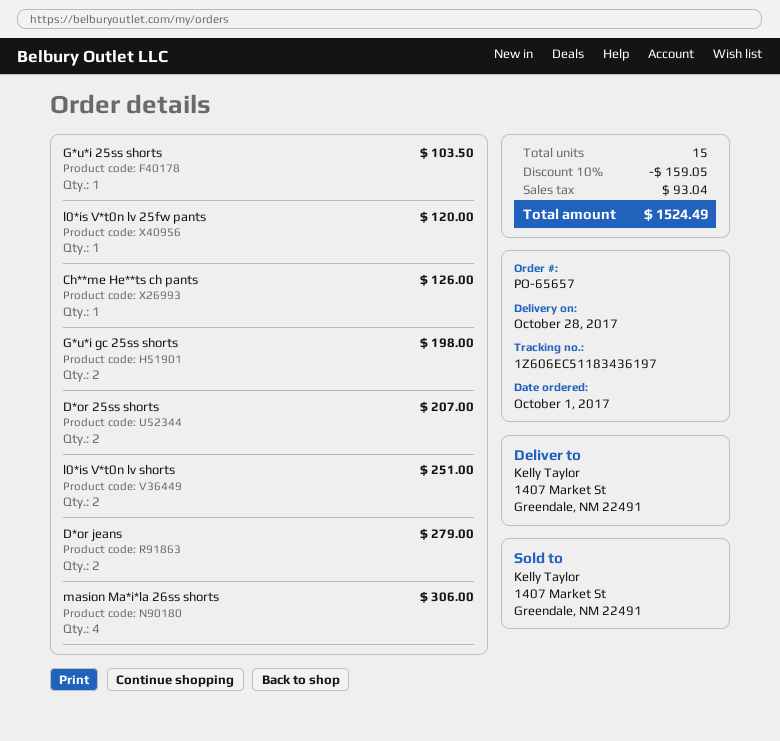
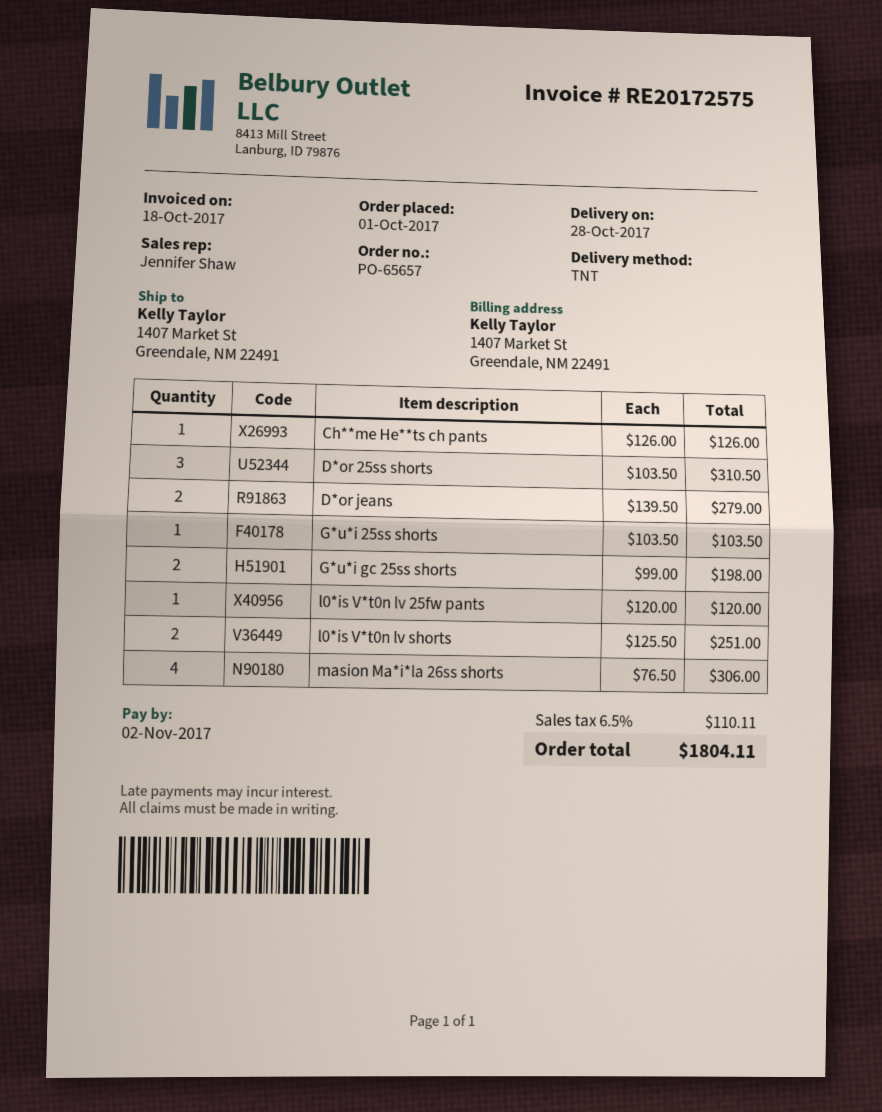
D*or 25ss shorts: 2 for 207.00 -> 3 for 310.50
discount: 10% = 159.05 -> none
tax: 93.04 -> 110.11
total: 1524.49 -> 1804.11

